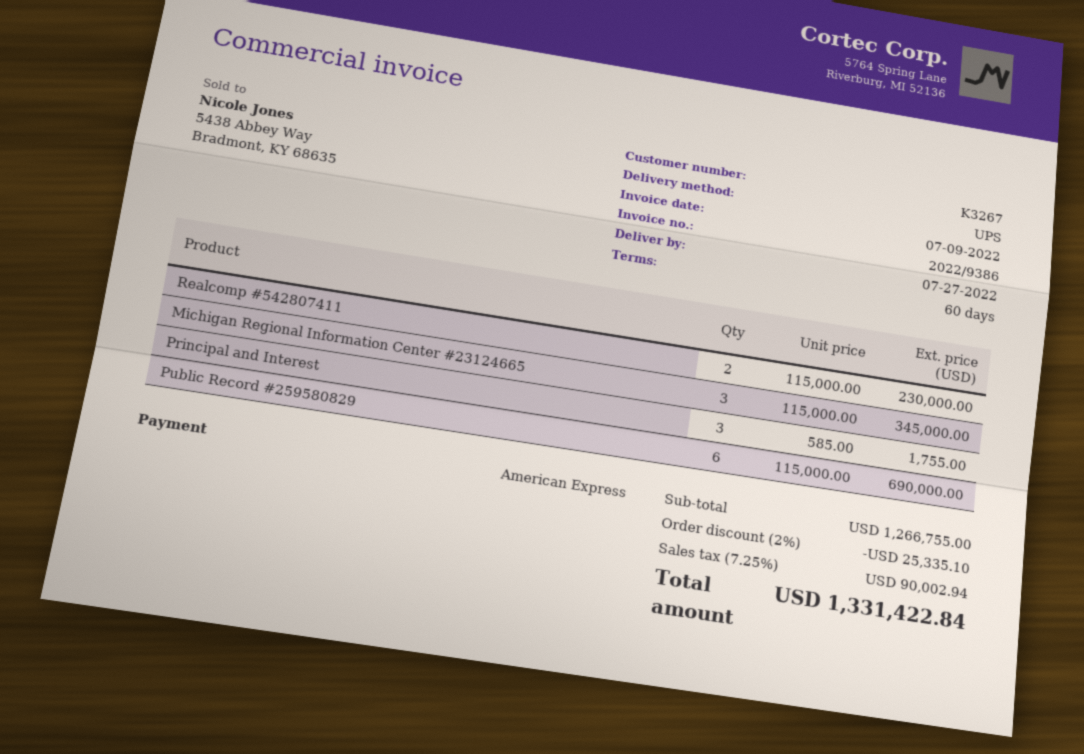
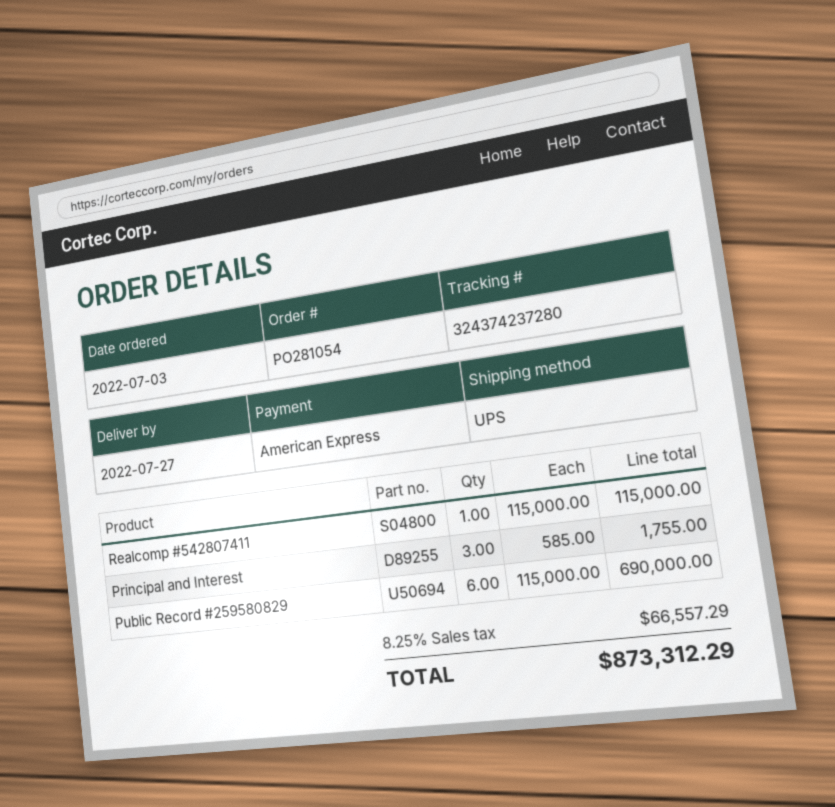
Realcomp #542807411: 2 x 115000.00 = 230000.00 -> 1 x 115000.00 = 115000.00
Michigan Regional Information Center #23124665: 3 x 115000.00 = 345000.00 -> none
discount: 2% = 25335.10 -> none
tax: 7.25% = 90002.94 -> 8.25% = 66557.29
total: 1331422.84 -> 873312.29

